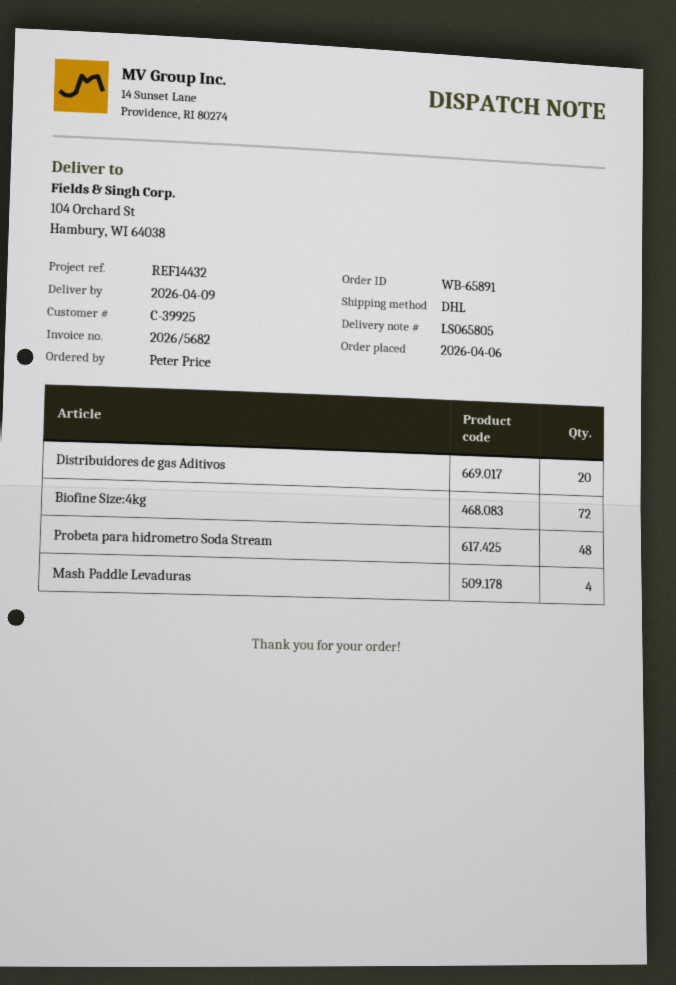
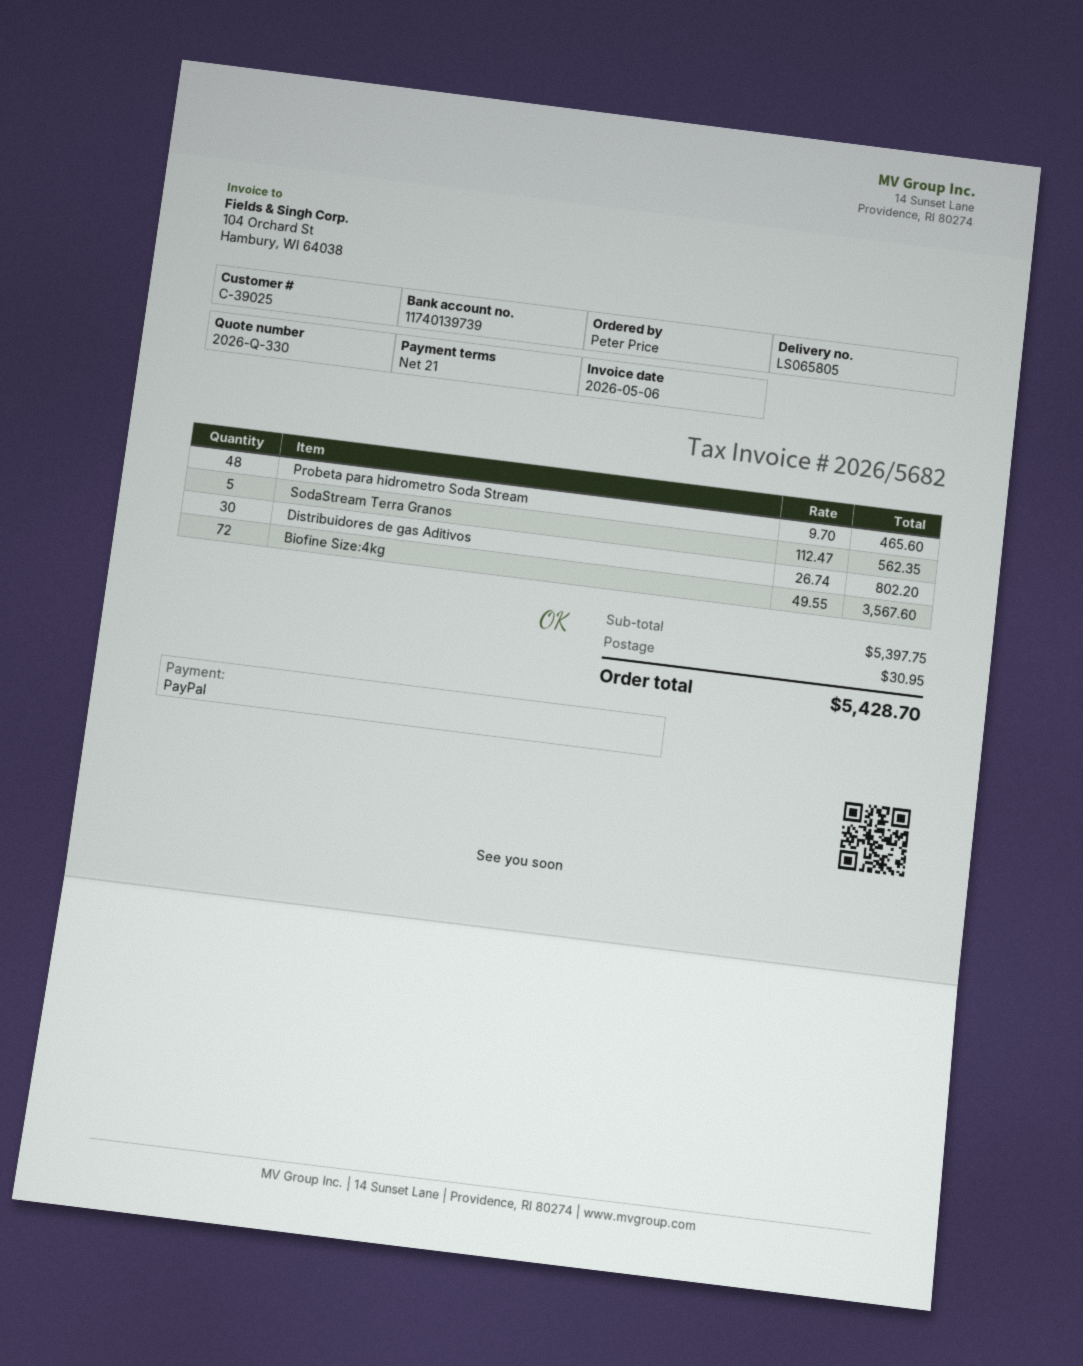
customer number: C-39925 -> C-39025
Distribuidores de gas Aditivos: 20 -> 30
Mash Paddle Levaduras: 4 -> none
SodaStream Terra Granos: none -> 5

